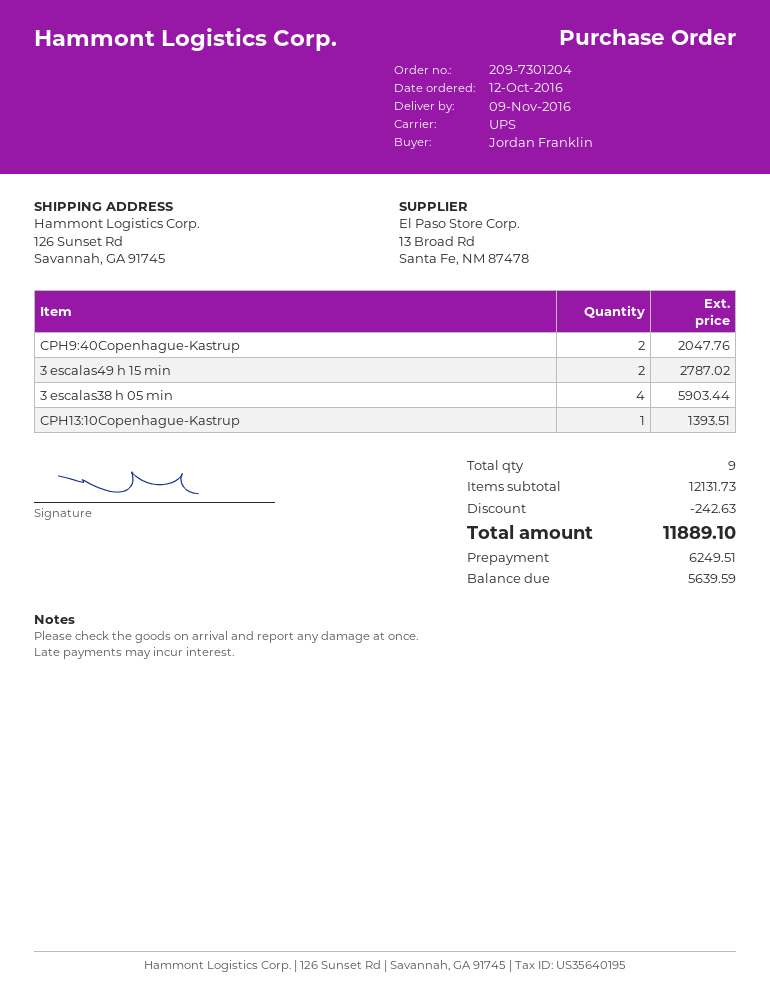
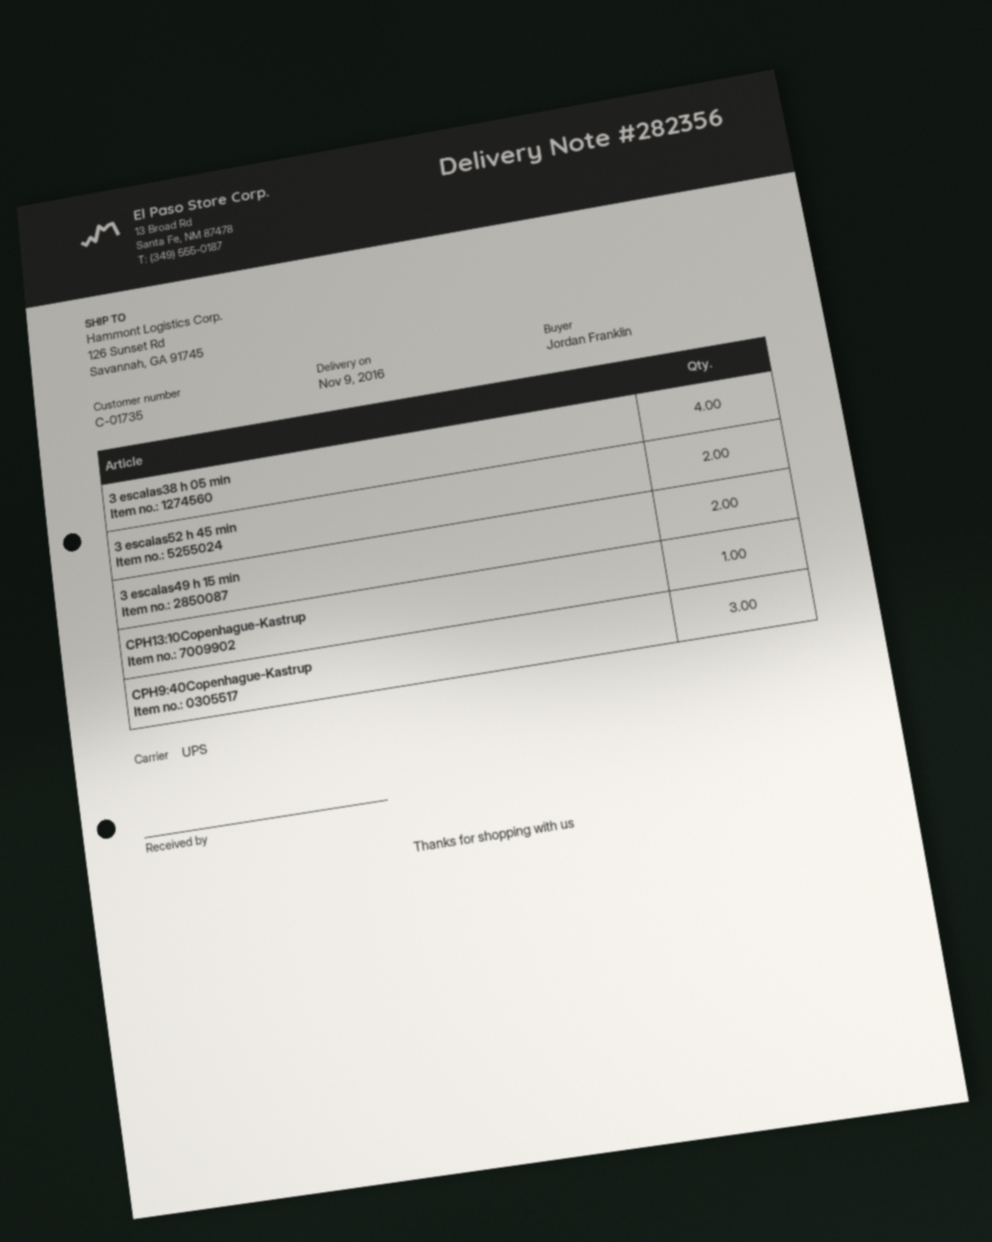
CPH9:40Copenhague-Kastrup: 2 -> 3
3 escalas52 h 45 min: none -> 2

